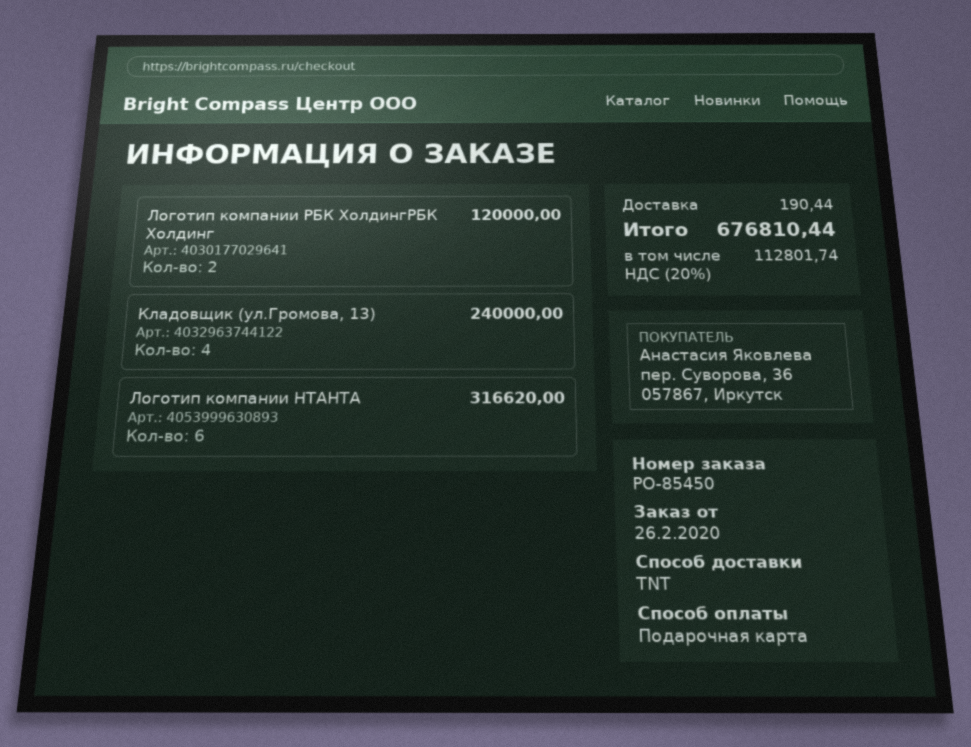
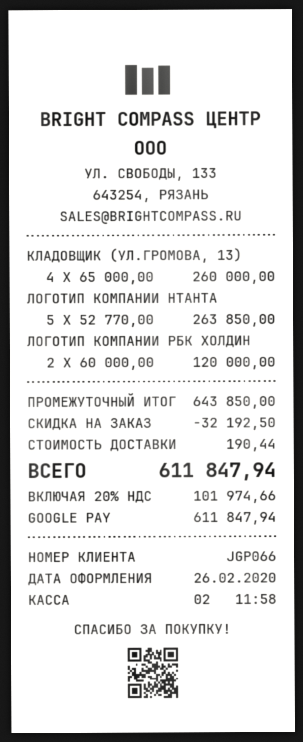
payment method: gift card -> Google Pay
Кладовщик (ул.Громова, 13): 4 for 240000.00 -> 4 for 260000.00
Логотип компании НТАНТА: 6 for 316620.00 -> 5 for 263850.00
discount: none -> 32192.50
tax: 20% = 112801.74 -> 20% = 101974.66
total: 676810.44 -> 611847.94

